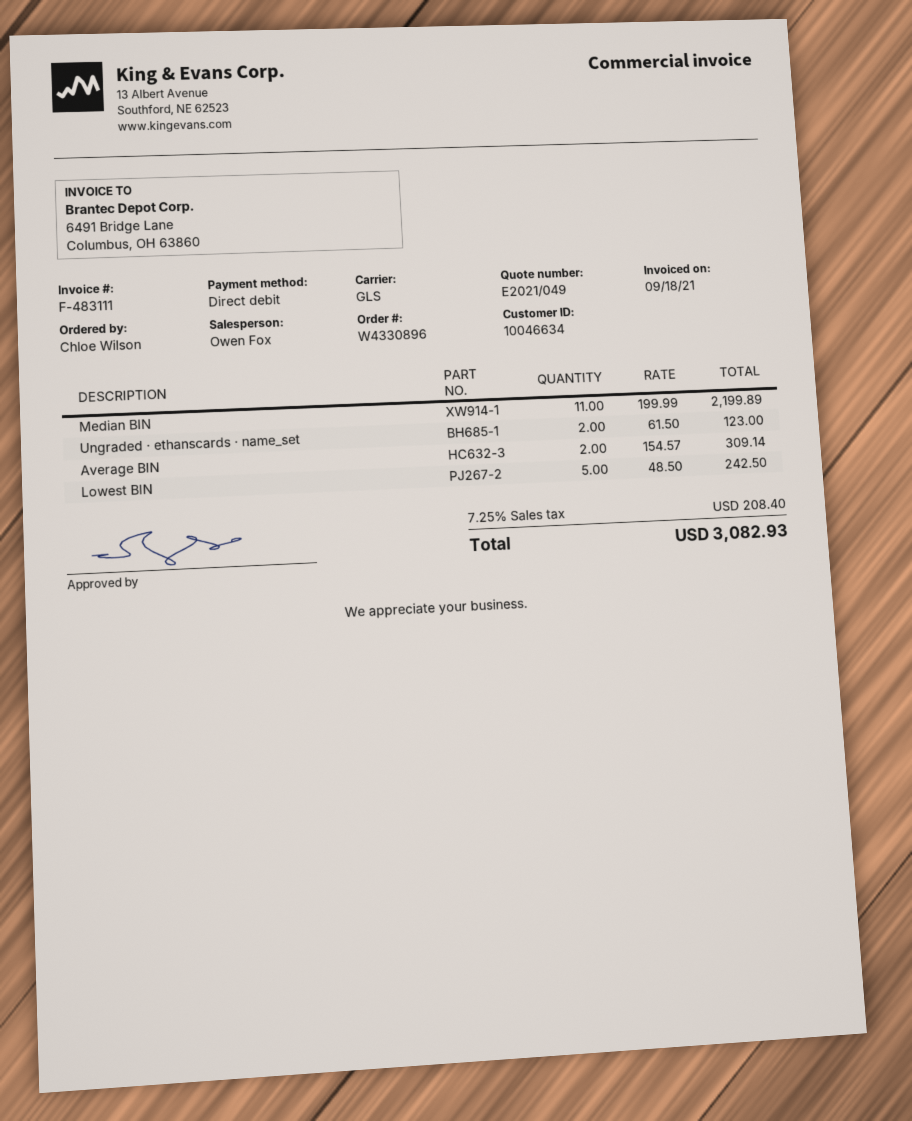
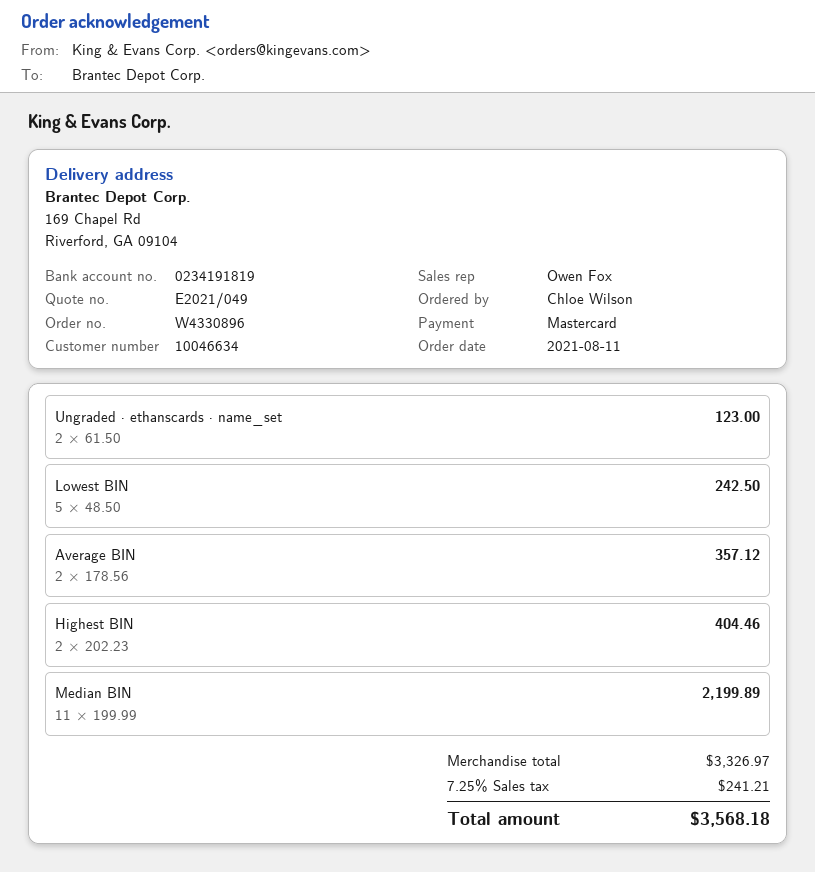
payment method: direct debit -> Mastercard
Average BIN: 2 x 154.57 = 309.14 -> 2 x 178.56 = 357.12
Highest BIN: none -> 2 x 202.23 = 404.46
tax: 7.25% = 208.40 -> 7.25% = 241.21
total: 3082.93 -> 3568.18

